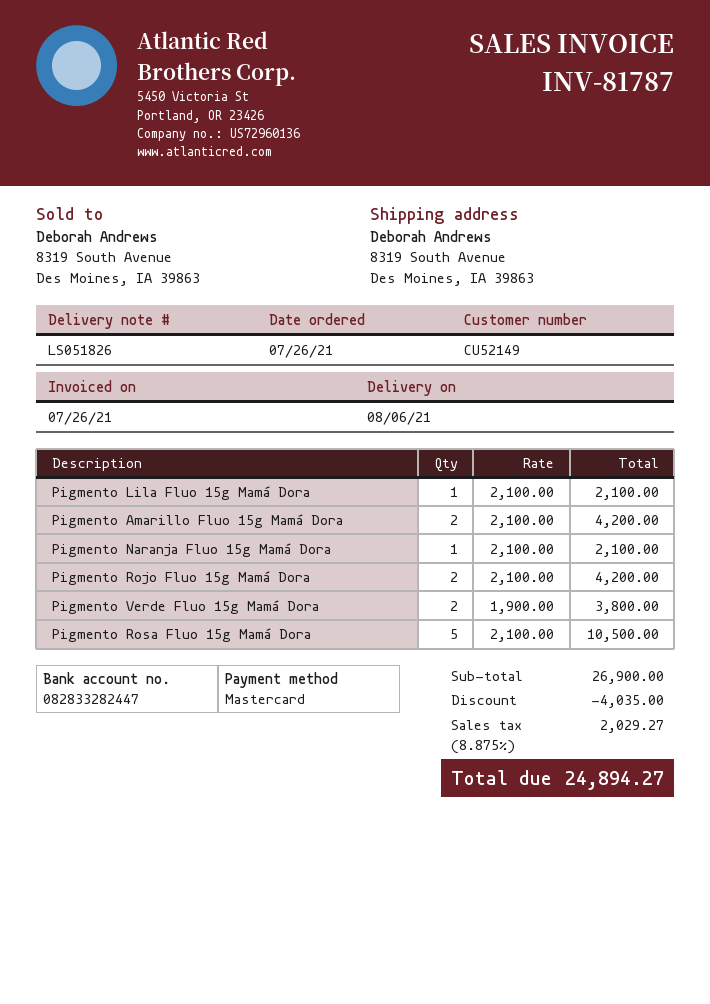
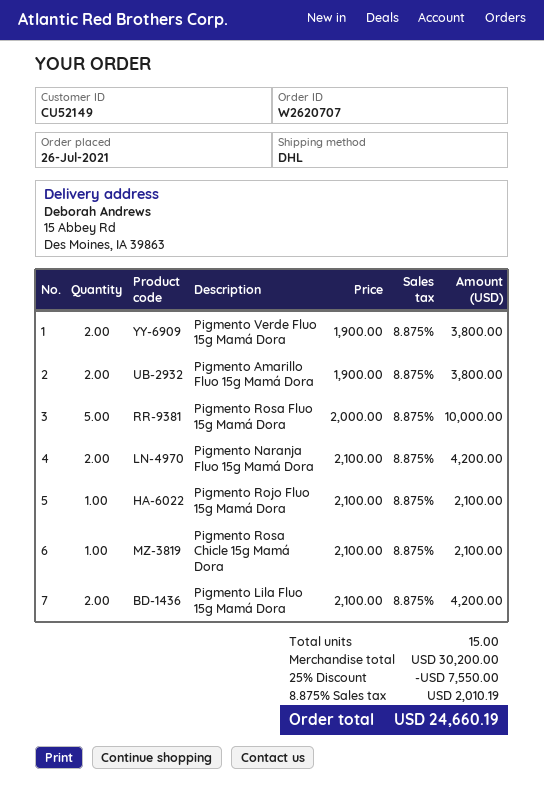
ship to: 8319 South Avenue, Des Moines, IA 39863 -> 15 Abbey Rd, Des Moines, IA 39863
Pigmento Lila Fluo 15g Mamá Dora: 1 x 2100.00 = 2100.00 -> 2 x 2100.00 = 4200.00
Pigmento Amarillo Fluo 15g Mamá Dora: 2 x 2100.00 = 4200.00 -> 2 x 1900.00 = 3800.00
Pigmento Naranja Fluo 15g Mamá Dora: 1 x 2100.00 = 2100.00 -> 2 x 2100.00 = 4200.00
Pigmento Rojo Fluo 15g Mamá Dora: 2 x 2100.00 = 4200.00 -> 1 x 2100.00 = 2100.00
Pigmento Rosa Fluo 15g Mamá Dora: 5 x 2100.00 = 10500.00 -> 5 x 2000.00 = 10000.00
Pigmento Rosa Chicle 15g Mamá Dora: none -> 1 x 2100.00 = 2100.00
subtotal: 26900.00 -> 30200.00
discount: 4035.00 -> 7550.00
tax: 8.875% = 2029.27 -> 8.875% = 2010.19
total: 24894.27 -> 24660.19

